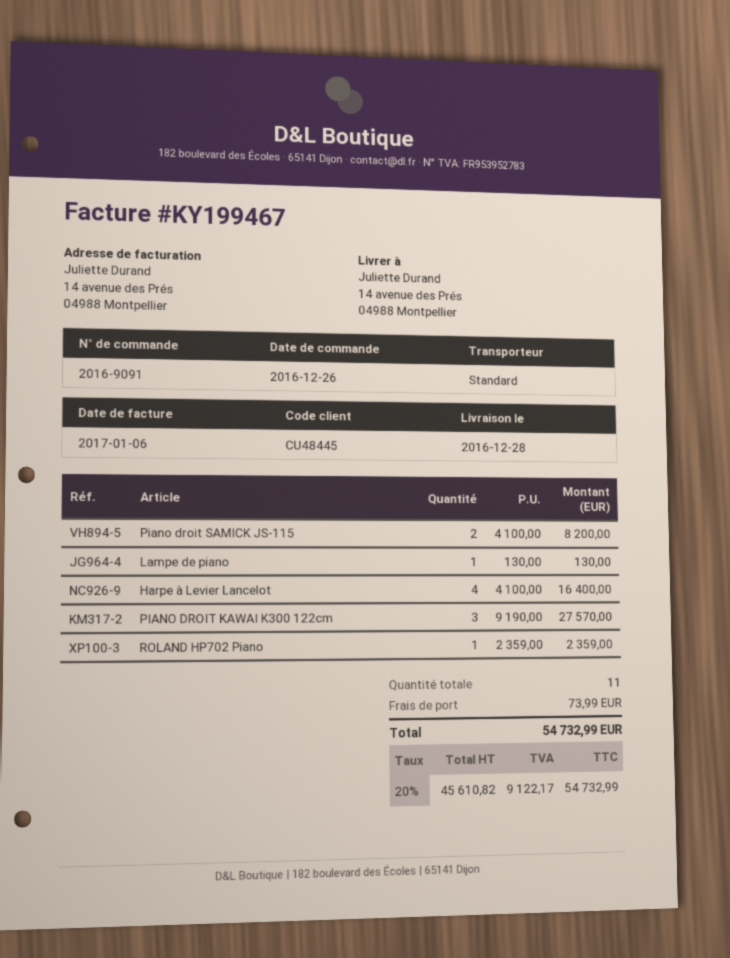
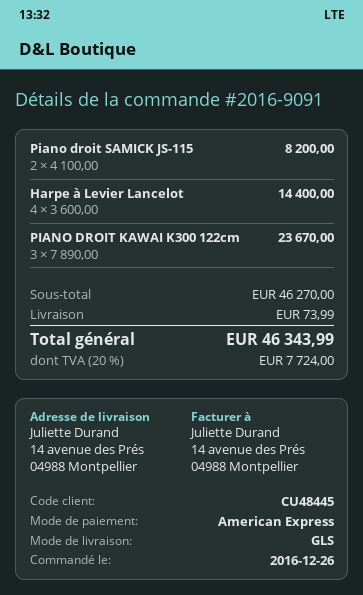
shipping method: standard -> GLS
Lampe de piano: 1 x 130.00 = 130.00 -> none
Harpe à Levier Lancelot: 4 x 4100.00 = 16400.00 -> 4 x 3600.00 = 14400.00
PIANO DROIT KAWAI K300 122cm: 3 x 9190.00 = 27570.00 -> 3 x 7890.00 = 23670.00
ROLAND HP702 Piano: 1 x 2359.00 = 2359.00 -> none
tax: 20% = 9122.17 -> 20% = 7724.00
total: 54732.99 -> 46343.99

